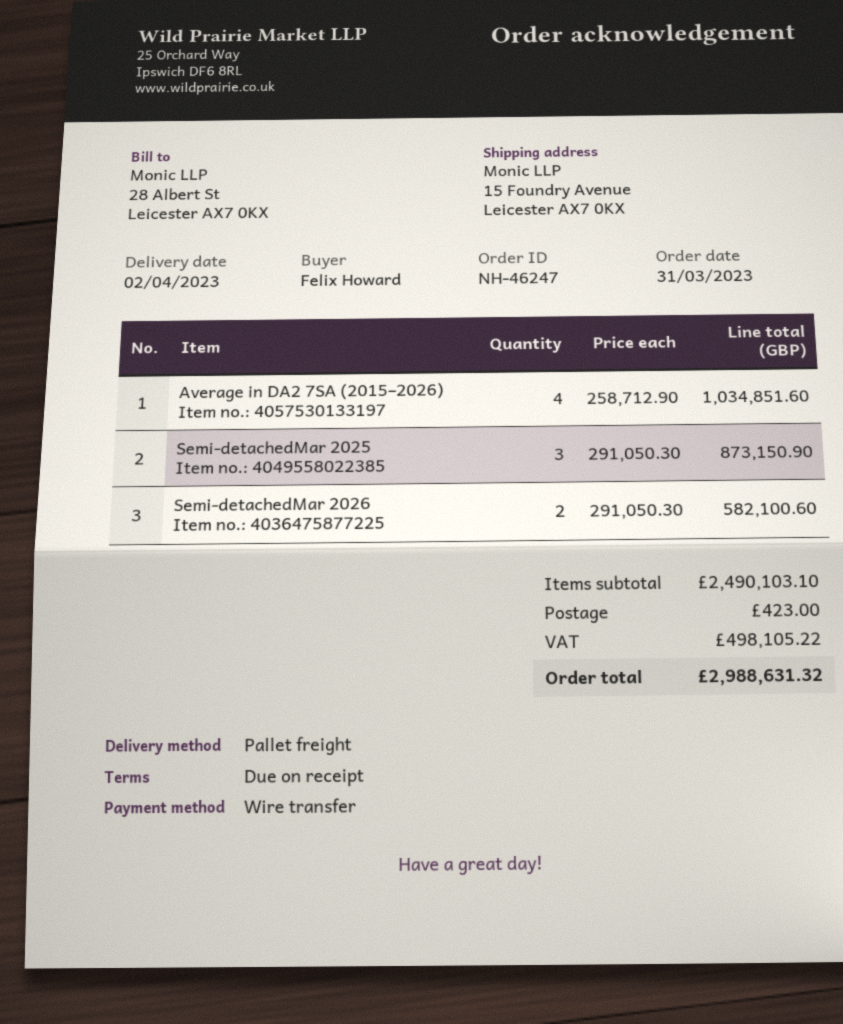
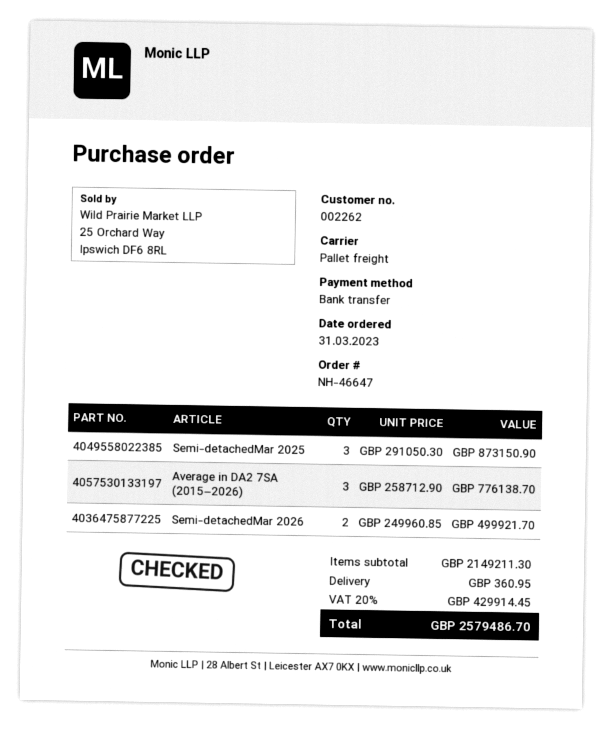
order number: NH-46247 -> NH-46647
Average in DA2 7SA (2015–2026): 4 x 258712.90 = 1034851.60 -> 3 x 258712.90 = 776138.70
Semi-detachedMar 2026: 2 x 291050.30 = 582100.60 -> 2 x 249960.85 = 499921.70
subtotal: 2490103.10 -> 2149211.30
shipping: 423.00 -> 360.95
tax: 498105.22 -> 429914.45
total: 2988631.32 -> 2579486.70

